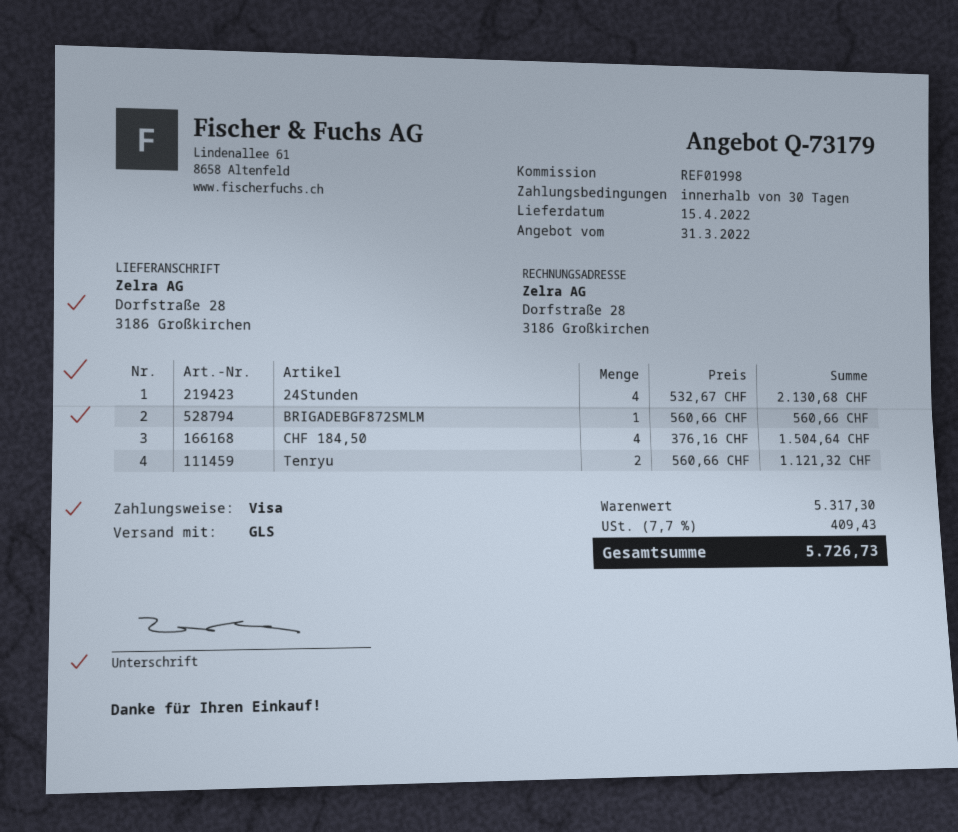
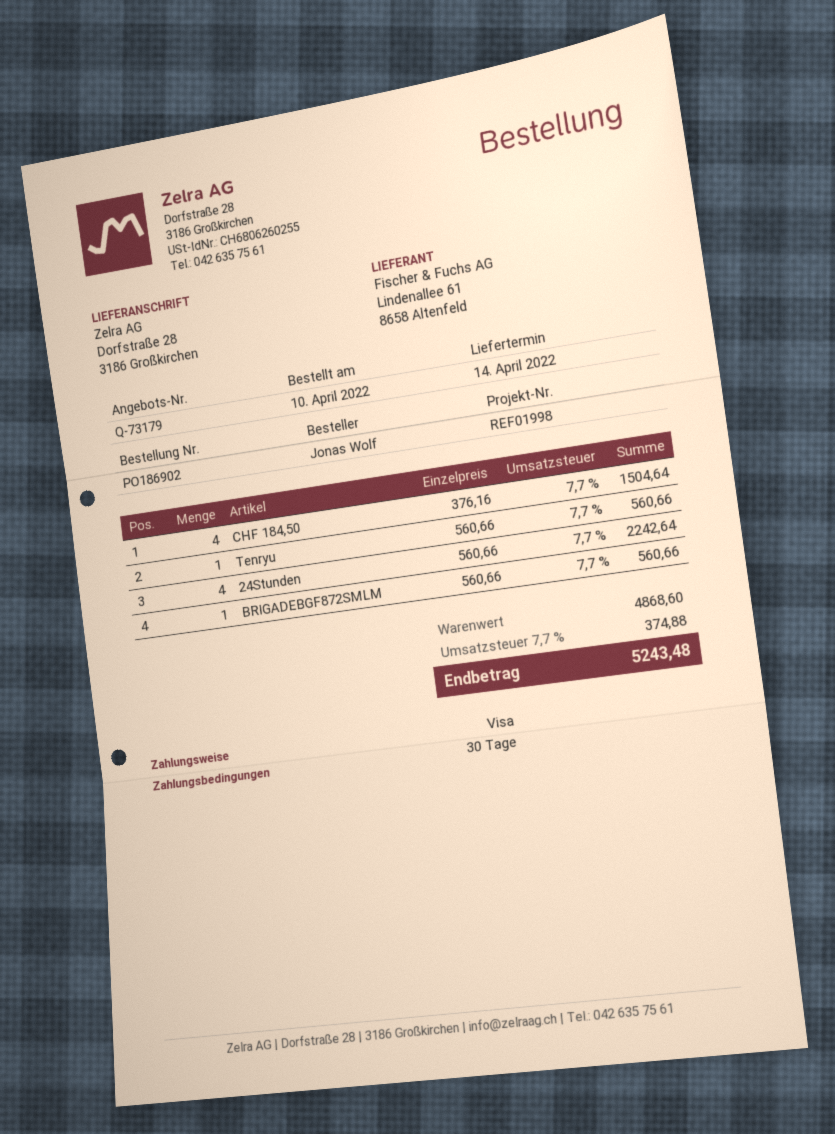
delivery date: 2022-04-15 -> 2022-04-14
24Stunden: 4 x 532.67 = 2130.68 -> 4 x 560.66 = 2242.64
Tenryu: 2 x 560.66 = 1121.32 -> 1 x 560.66 = 560.66
subtotal: 5317.30 -> 4868.60
tax: 7.7% = 409.43 -> 7.7% = 374.88
total: 5726.73 -> 5243.48

